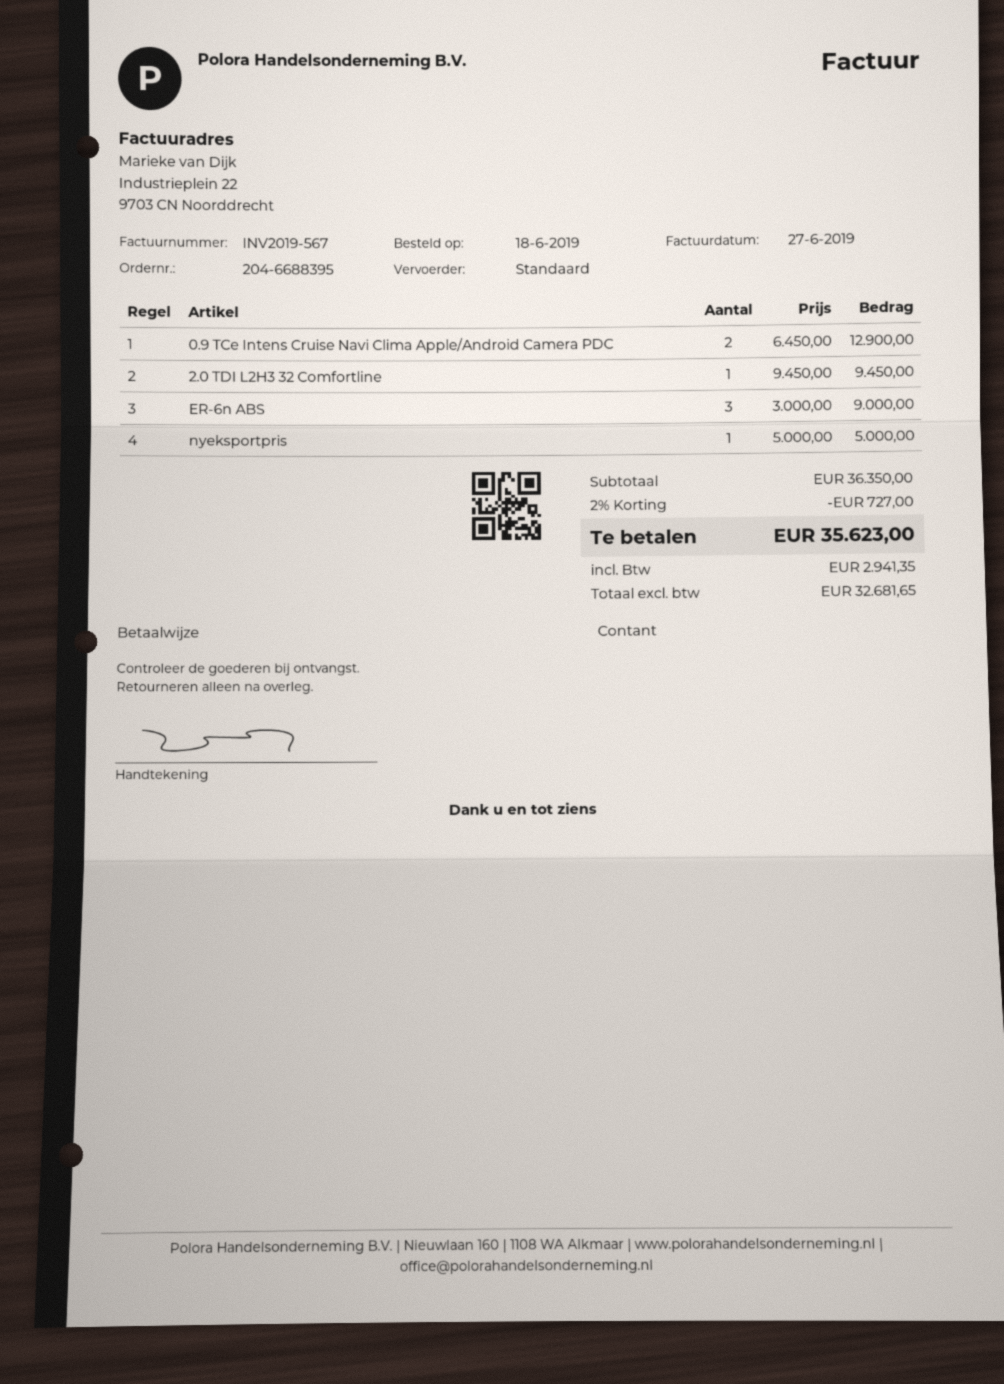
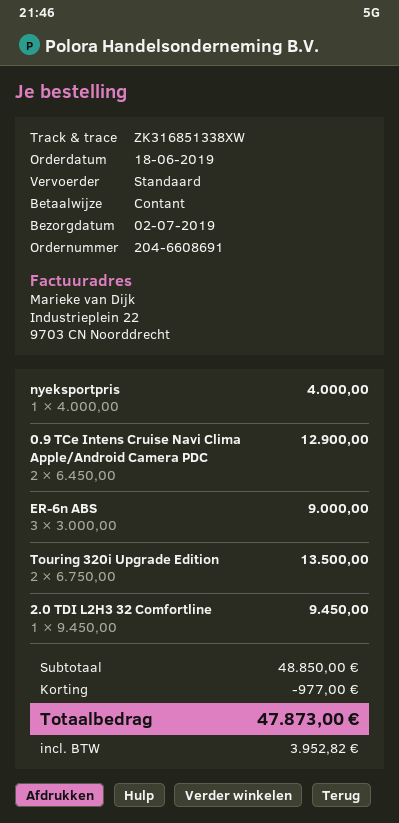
order number: 204-6688395 -> 204-6608691
nyeksportpris: 1 x 5000.00 = 5000.00 -> 1 x 4000.00 = 4000.00
Touring 320i Upgrade Edition: none -> 2 x 6750.00 = 13500.00
subtotal: 36350.00 -> 48850.00
discount: 727.00 -> 977.00
tax: 2941.35 -> 3952.82
total: 35623.00 -> 47873.00

